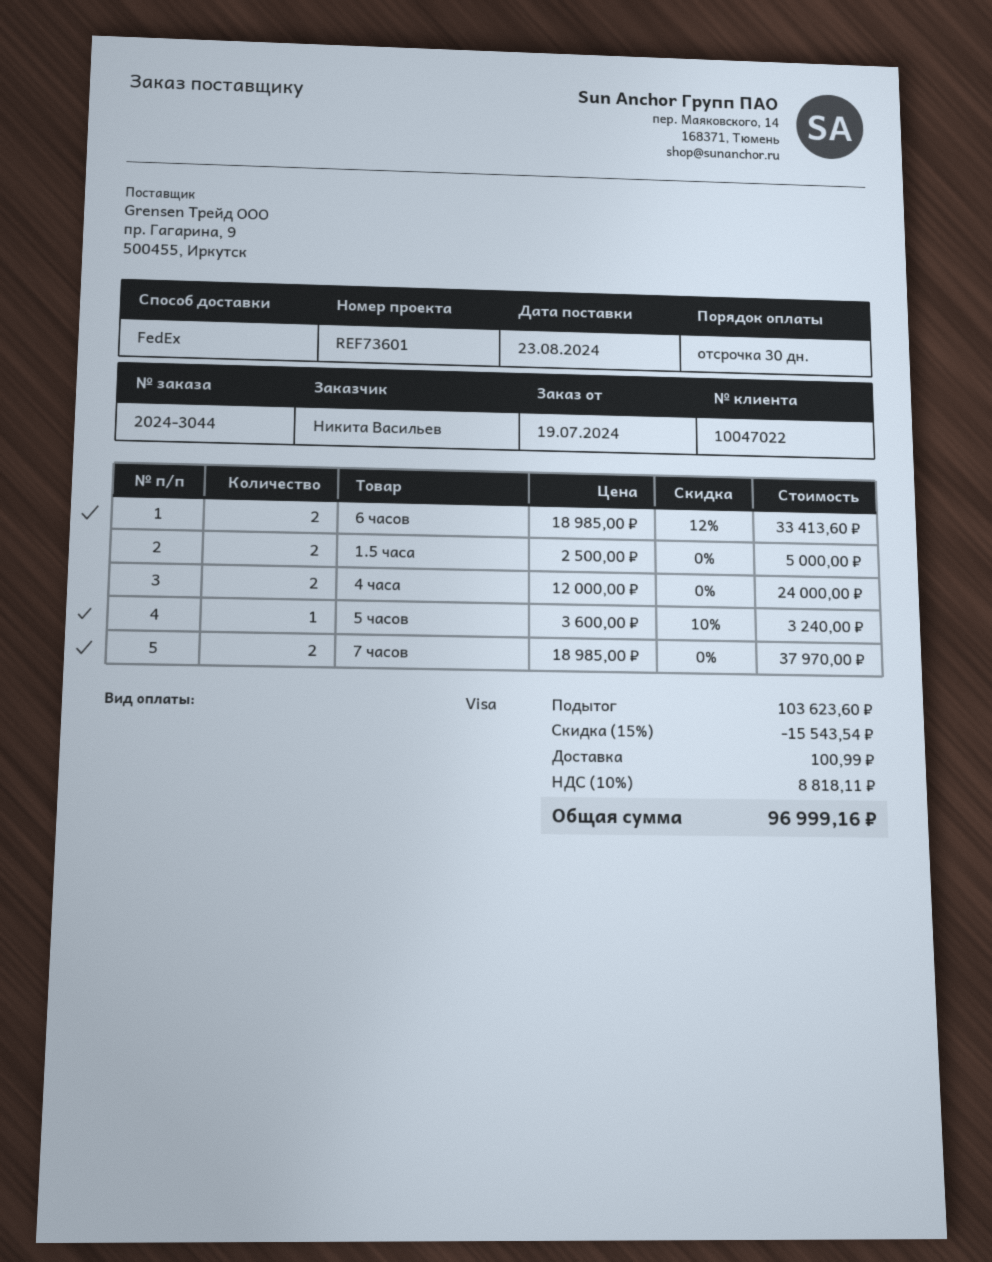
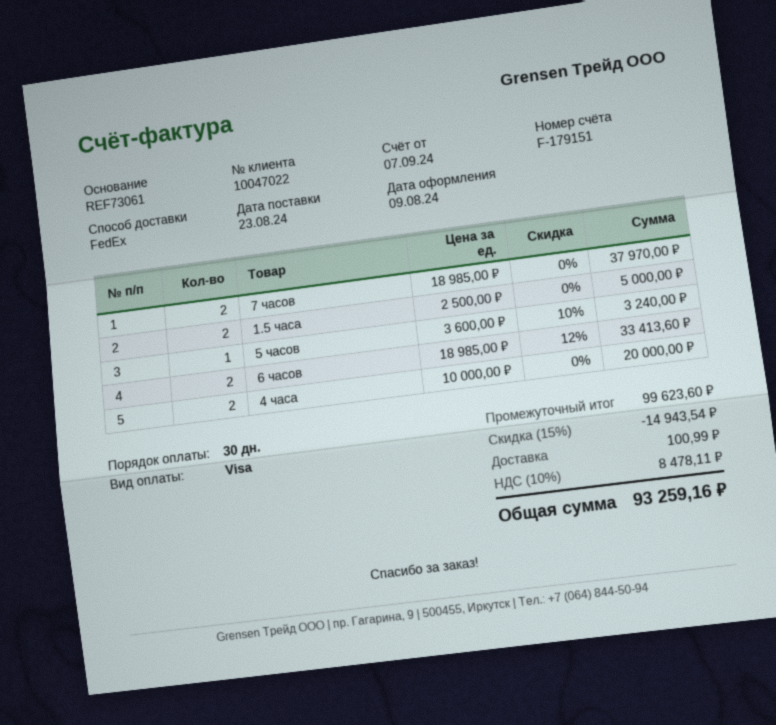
order date: 2024-07-19 -> 2024-08-09
reference: REF73601 -> REF73061
4 часа: 2 x 12000.00 = 24000.00 -> 2 x 10000.00 = 20000.00
subtotal: 103623.60 -> 99623.60
discount: 15% = 15543.54 -> 15% = 14943.54
tax: 10% = 8818.11 -> 10% = 8478.11
total: 96999.16 -> 93259.16

